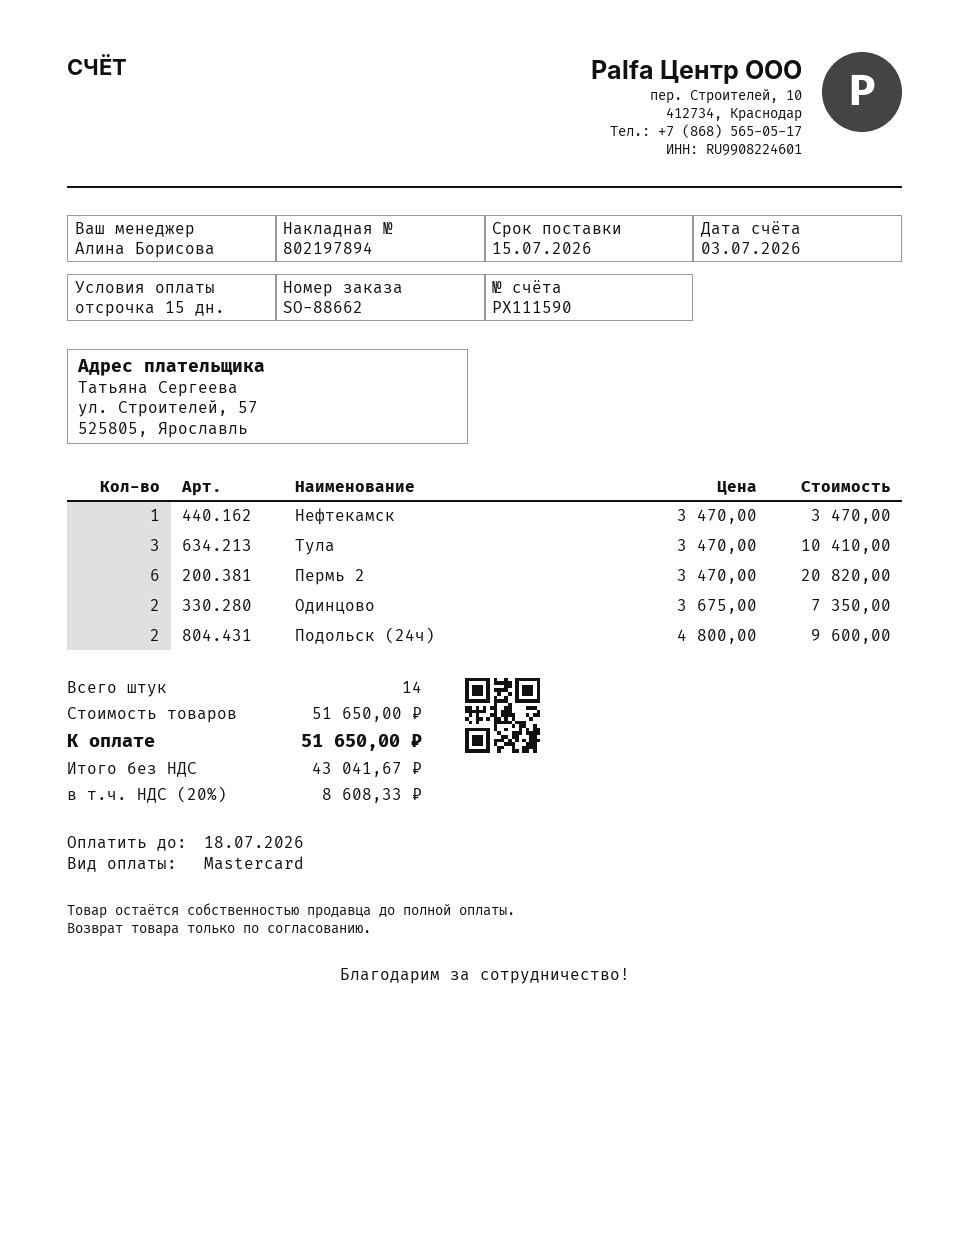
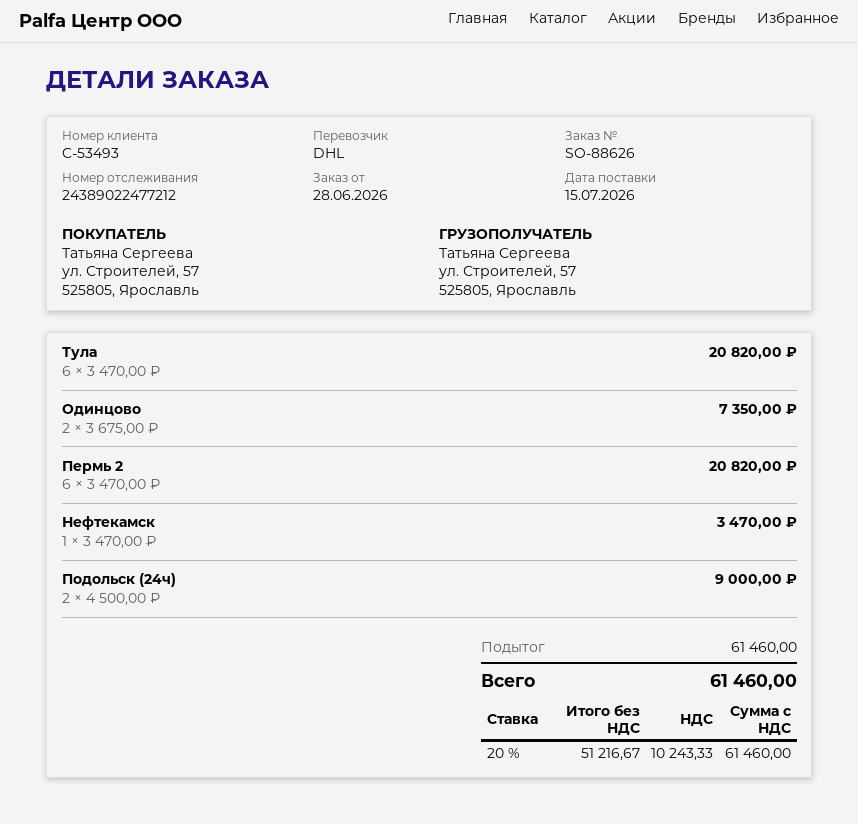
order number: SO-88662 -> SO-88626
Тула: 3 x 3470.00 = 10410.00 -> 6 x 3470.00 = 20820.00
Подольск (24ч): 2 x 4800.00 = 9600.00 -> 2 x 4500.00 = 9000.00
subtotal: 51650.00 -> 61460.00
net: 43041.67 -> 51216.67
tax: 20% = 8608.33 -> 20% = 10243.33
total: 51650.00 -> 61460.00

